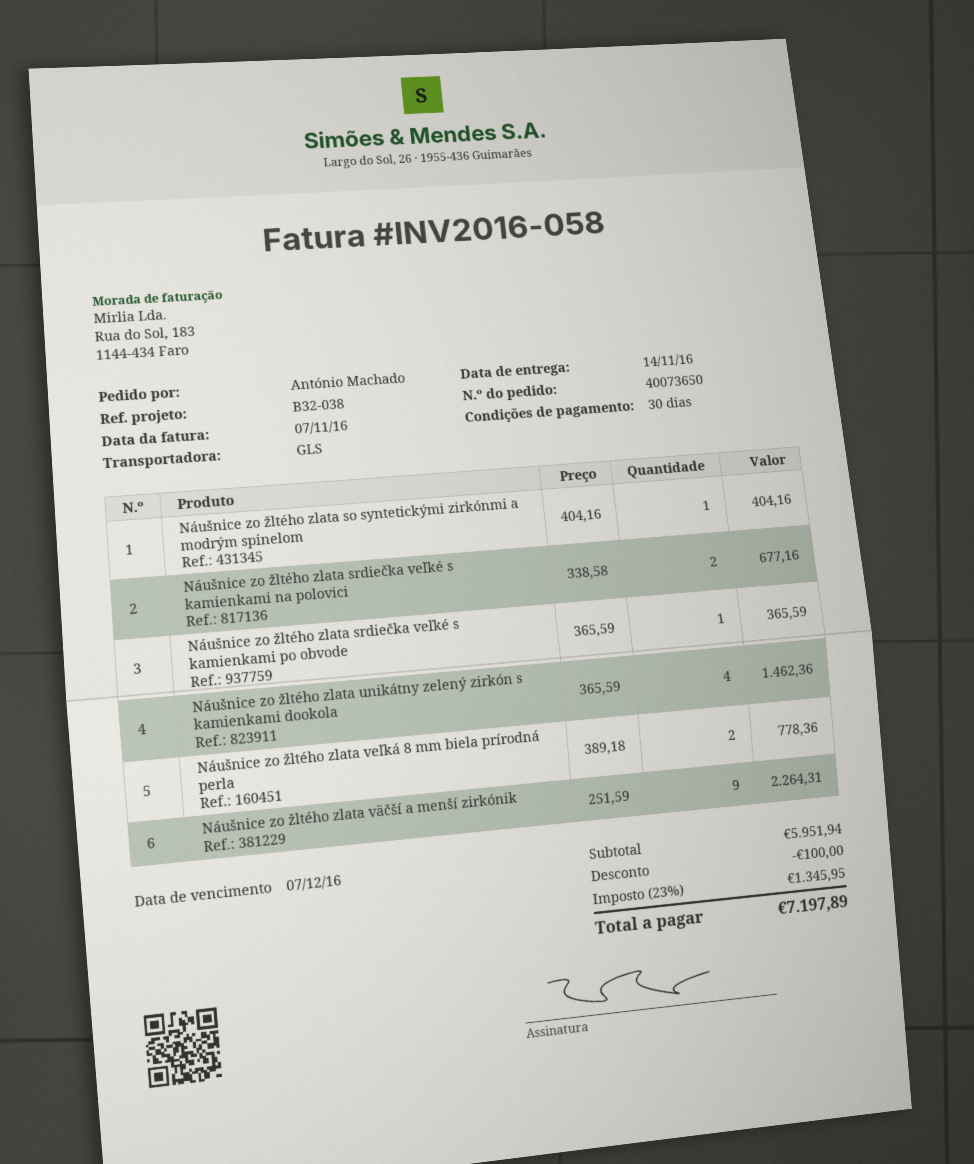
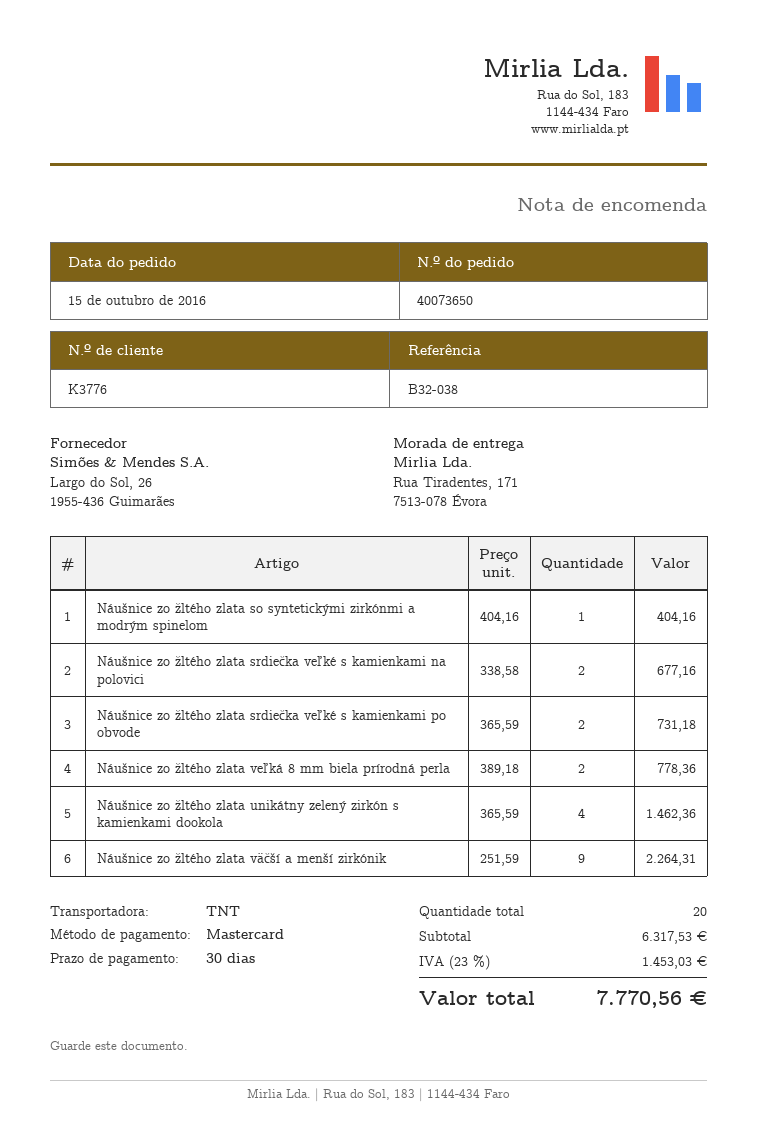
shipping method: GLS -> TNT
Náušnice zo žltého zlata srdiečka veľké s kamienkami po obvode: 1 x 365.59 = 365.59 -> 2 x 365.59 = 731.18
subtotal: 5951.94 -> 6317.53
discount: 100.00 -> none
tax: 23% = 1345.95 -> 23% = 1453.03
total: 7197.89 -> 7770.56

